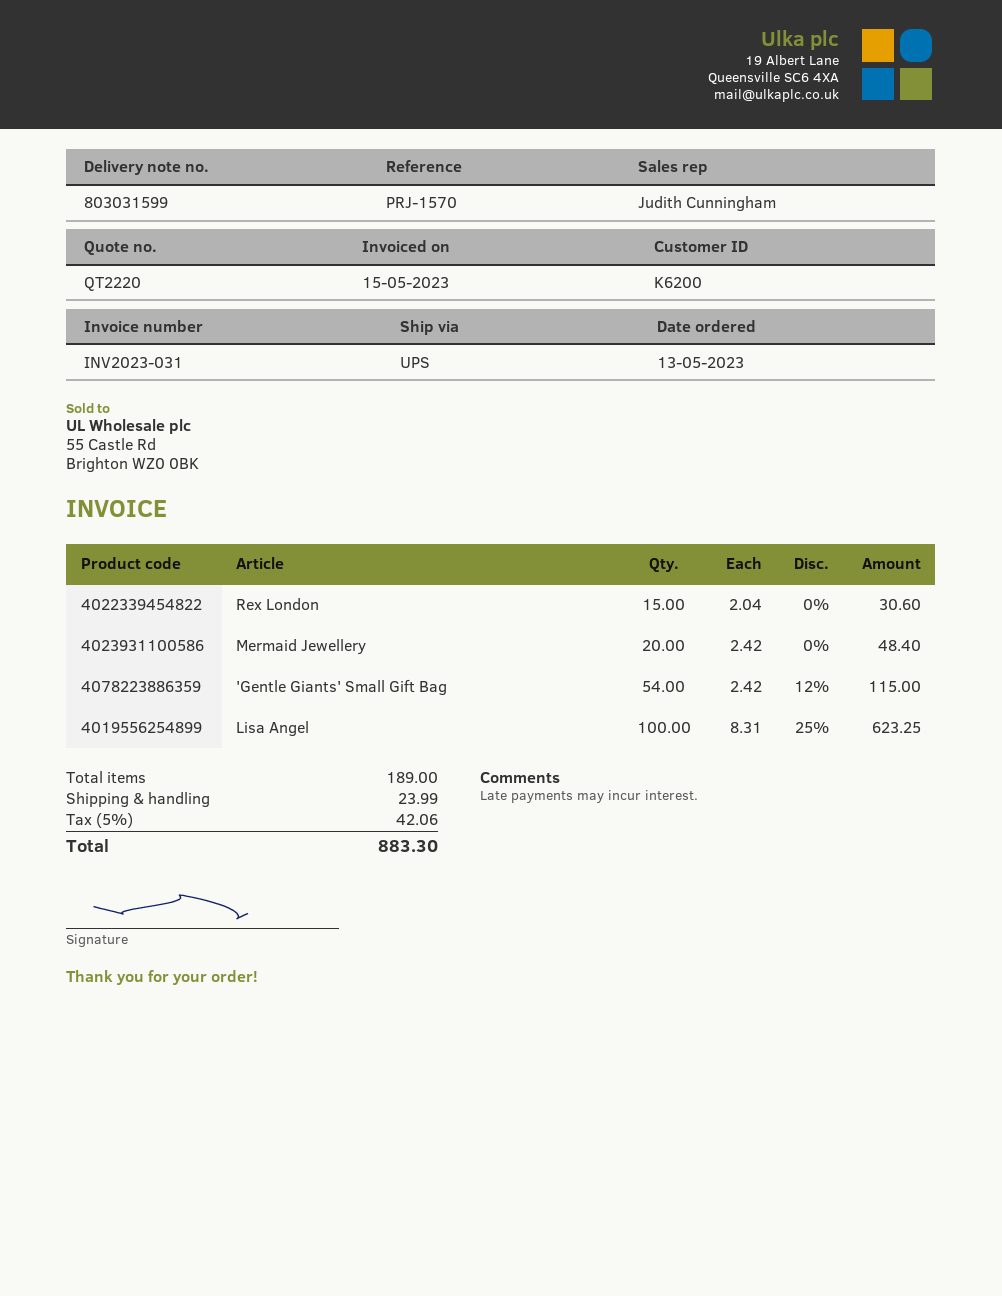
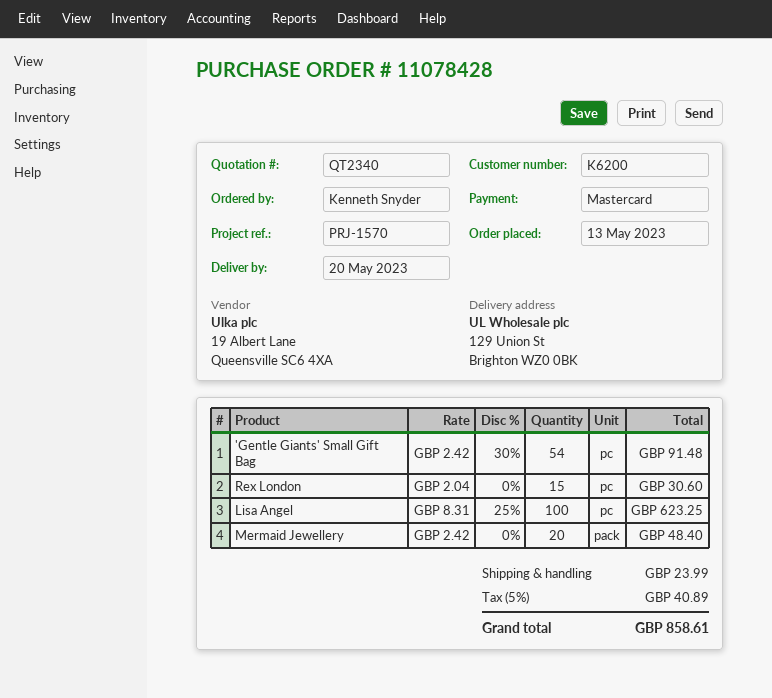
quote number: QT2220 -> QT2340
'Gentle Giants' Small Gift Bag: 54 x 2.42 - 12% = 115.00 -> 54 x 2.42 - 30% = 91.48
tax: 5% = 42.06 -> 5% = 40.89
total: 883.30 -> 858.61

